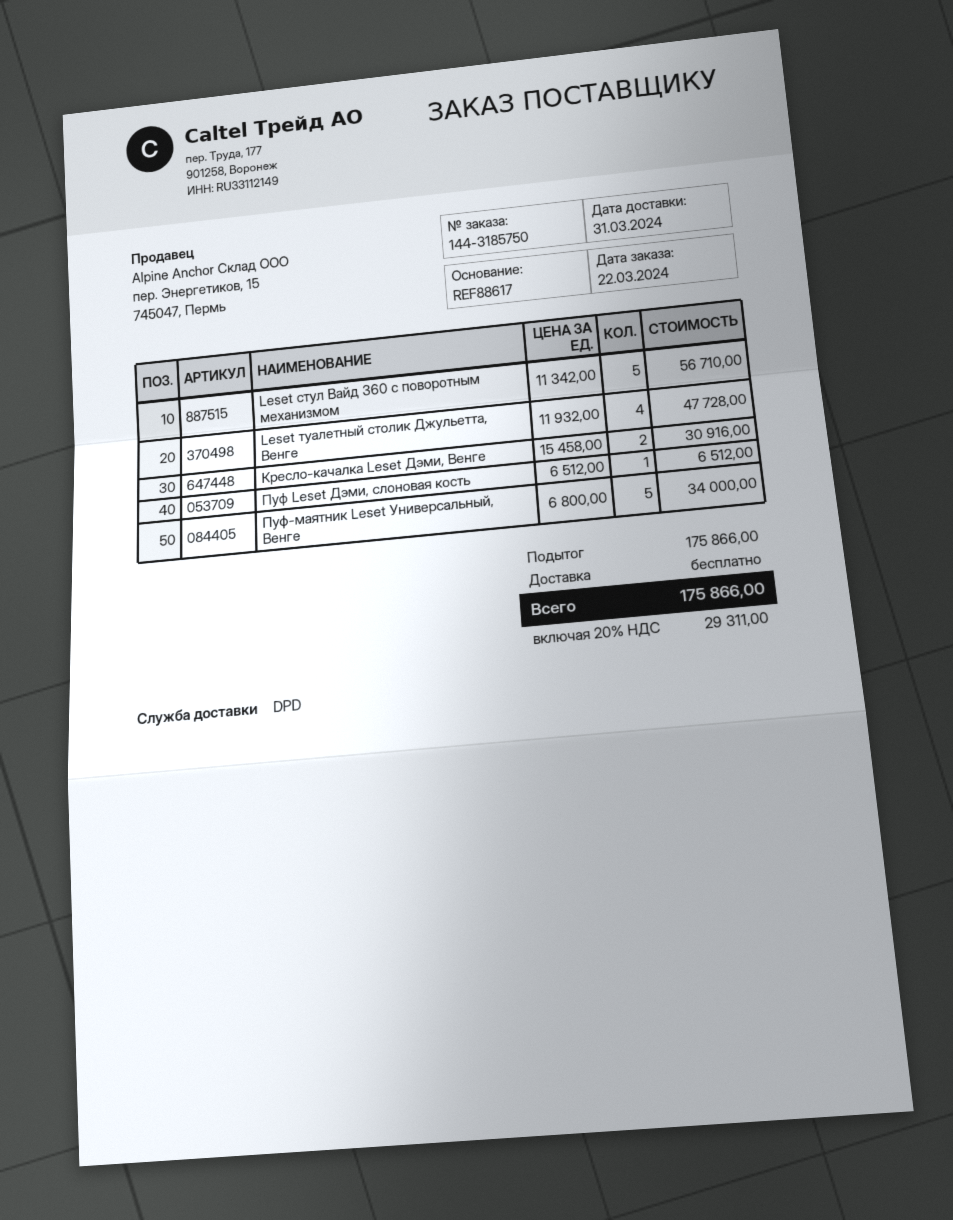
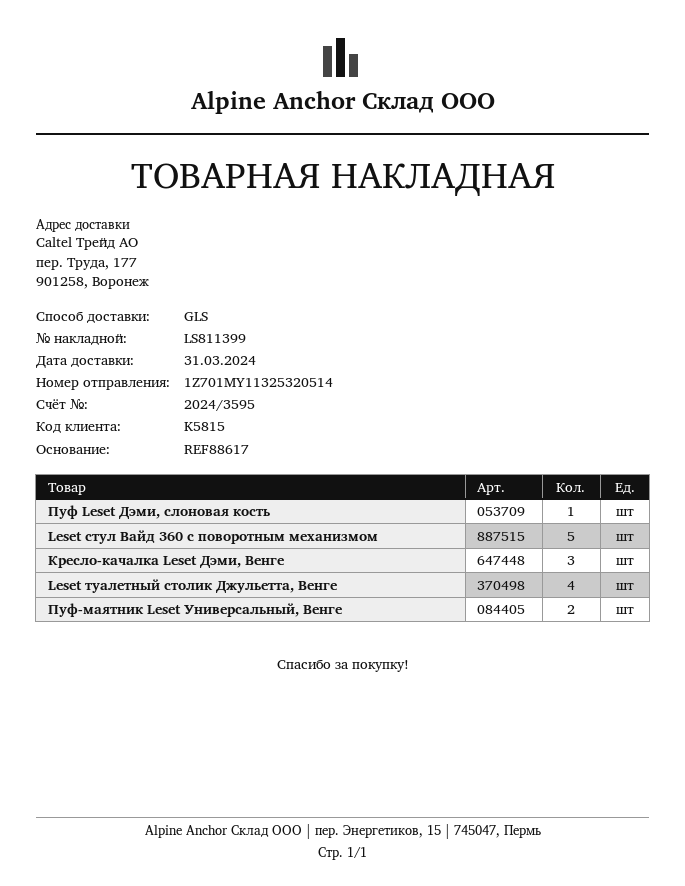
shipping method: DPD -> GLS
Кресло-качалка Leset Дэми, Венге: 2 -> 3
Пуф-маятник Leset Универсальный, Венге: 5 -> 2

